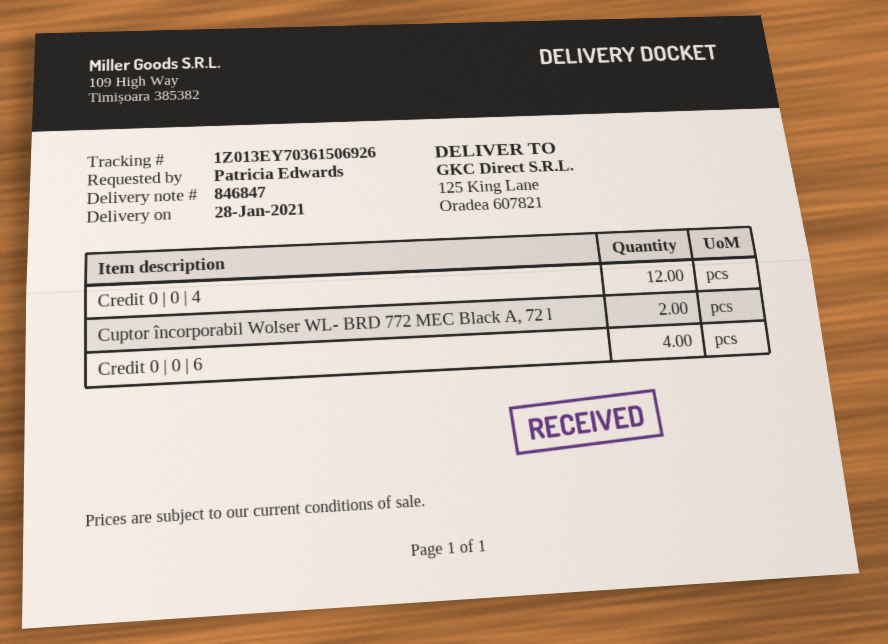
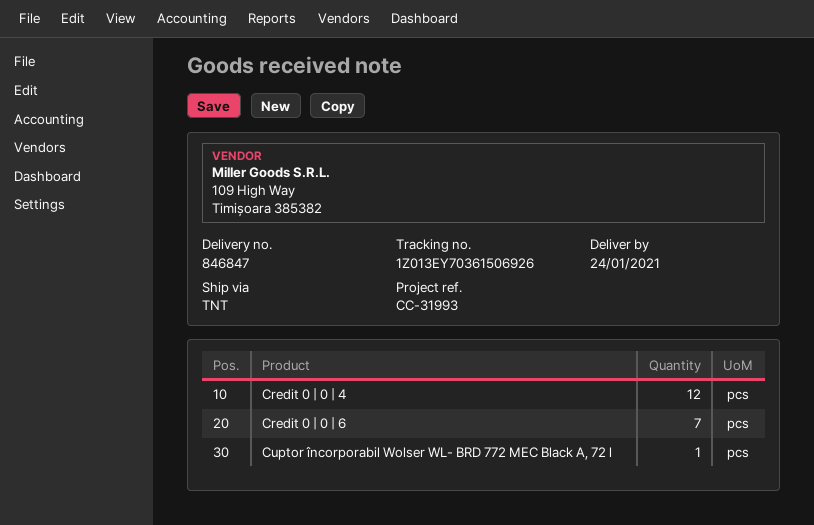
delivery date: 2021-01-28 -> 2021-01-24
Cuptor încorporabil Wolser WL- BRD 772 MEC Black A, 72 l: 2 -> 1
Credit 0 | 0 | 6: 4 -> 7

